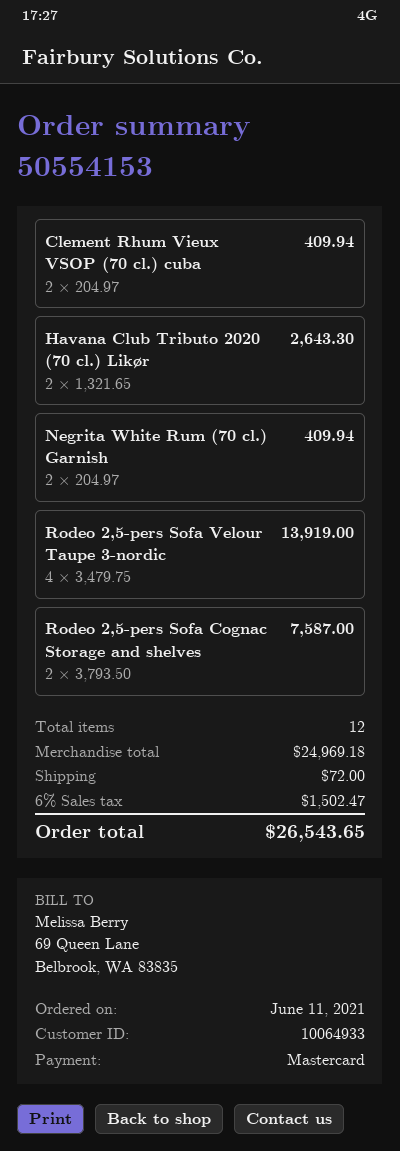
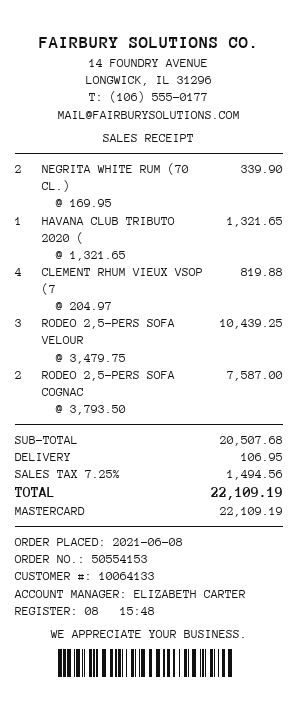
order date: 2021-06-11 -> 2021-06-08
customer number: 10064933 -> 10064133
Clement Rhum Vieux VSOP (70 cl.) cuba: 2 x 204.97 = 409.94 -> 4 x 204.97 = 819.88
Havana Club Tributo 2020 (70 cl.) Likør: 2 x 1321.65 = 2643.30 -> 1 x 1321.65 = 1321.65
Negrita White Rum (70 cl.) Garnish: 2 x 204.97 = 409.94 -> 2 x 169.95 = 339.90
Rodeo 2,5-pers Sofa Velour Taupe 3-nordic: 4 x 3479.75 = 13919.00 -> 3 x 3479.75 = 10439.25
subtotal: 24969.18 -> 20507.68
shipping: 72.00 -> 106.95
tax: 6% = 1502.47 -> 7.25% = 1494.56
total: 26543.65 -> 22109.19

